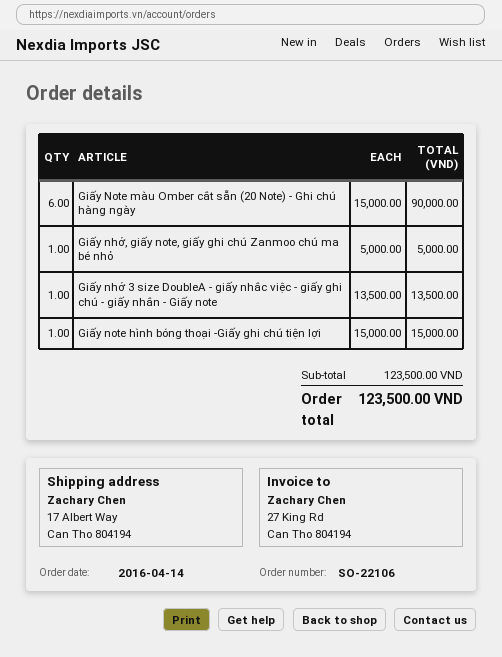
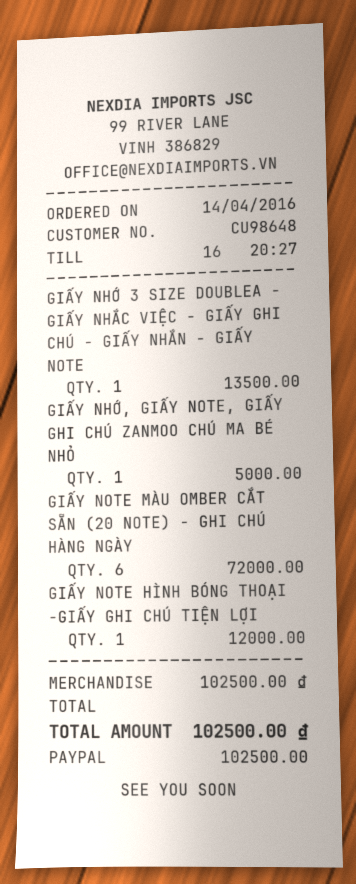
Giấy Note màu Omber cắt sẵn (20 Note) - Ghi chú hàng ngày: 6 for 90000.00 -> 6 for 72000.00
Giấy note hình bóng thoại -Giấy ghi chú tiện lợi: 1 for 15000.00 -> 1 for 12000.00
subtotal: 123500.00 -> 102500.00
total: 123500.00 -> 102500.00

